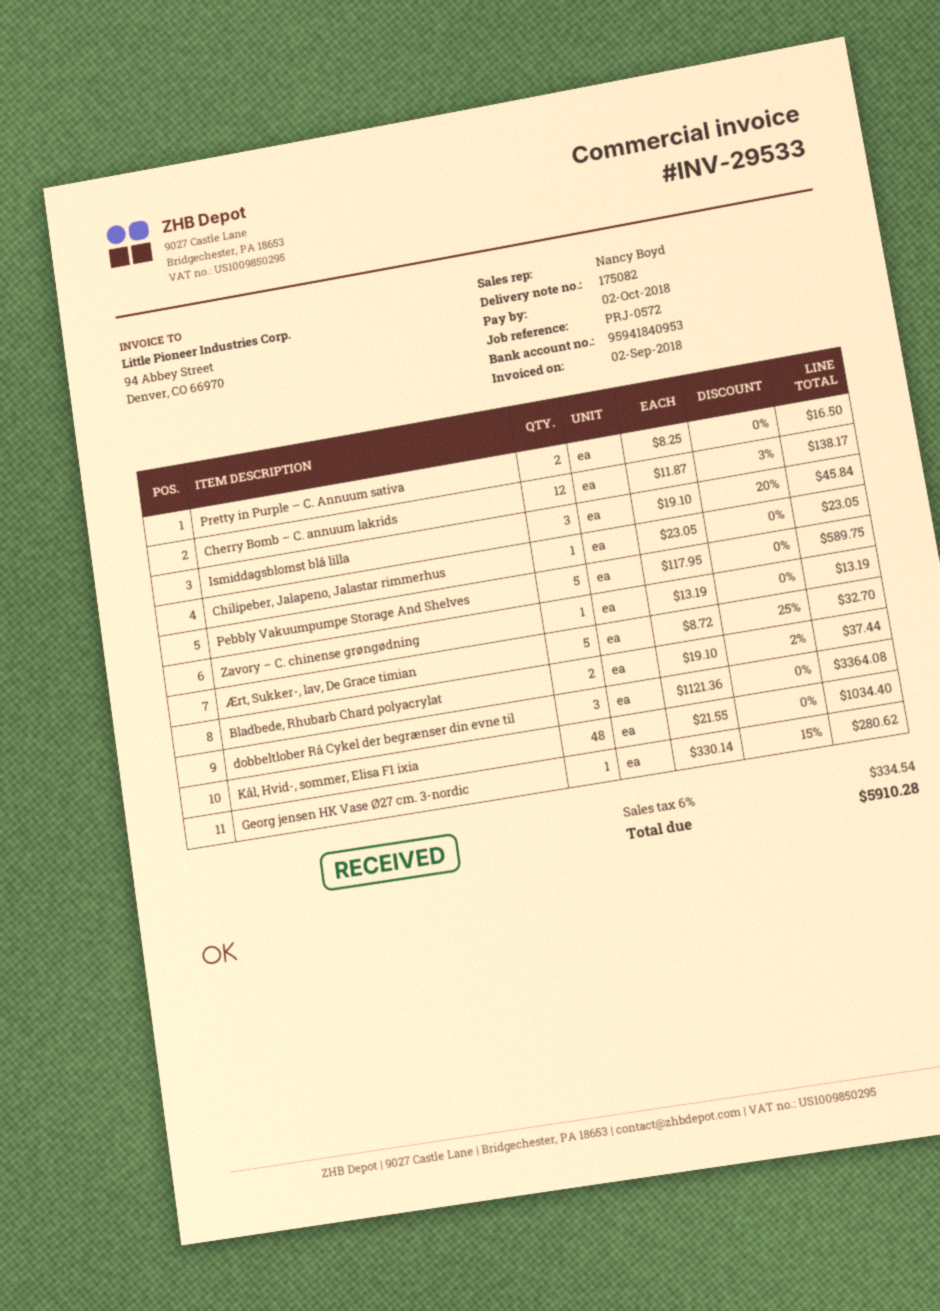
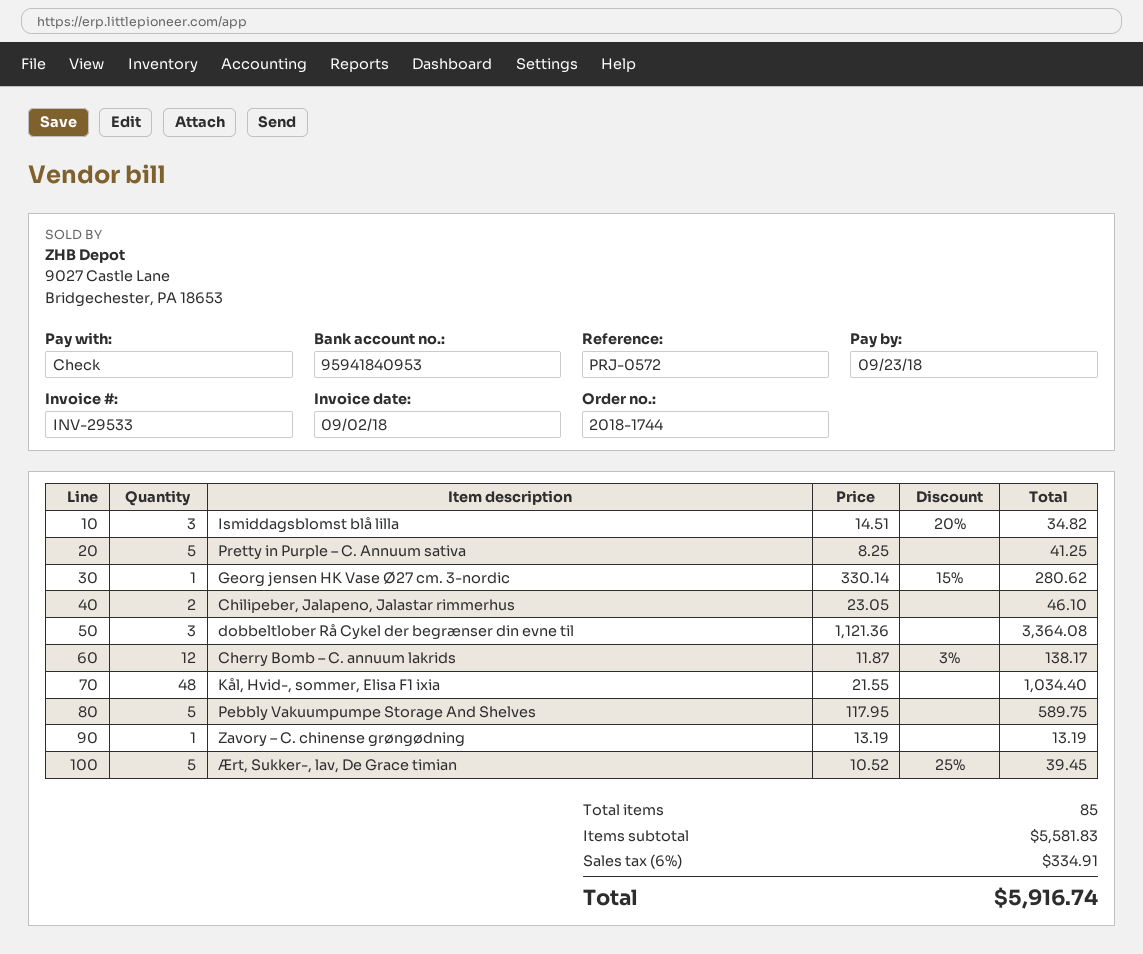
due date: 2018-10-02 -> 2018-09-23
Pretty in Purple – C. Annuum sativa: 2 x 8.25 = 16.50 -> 5 x 8.25 = 41.25
Ismiddagsblomst blå lilla: 3 x 19.10 - 20% = 45.84 -> 3 x 14.51 - 20% = 34.82
Chilipeber, Jalapeno, Jalastar rimmerhus: 1 x 23.05 = 23.05 -> 2 x 23.05 = 46.10
Ært, Sukker-, lav, De Grace timian: 5 x 8.72 - 25% = 32.70 -> 5 x 10.52 - 25% = 39.45
Bladbede, Rhubarb Chard polyacrylat: 2 x 19.10 - 2% = 37.44 -> none
tax: 6% = 334.54 -> 6% = 334.91
total: 5910.28 -> 5916.74

